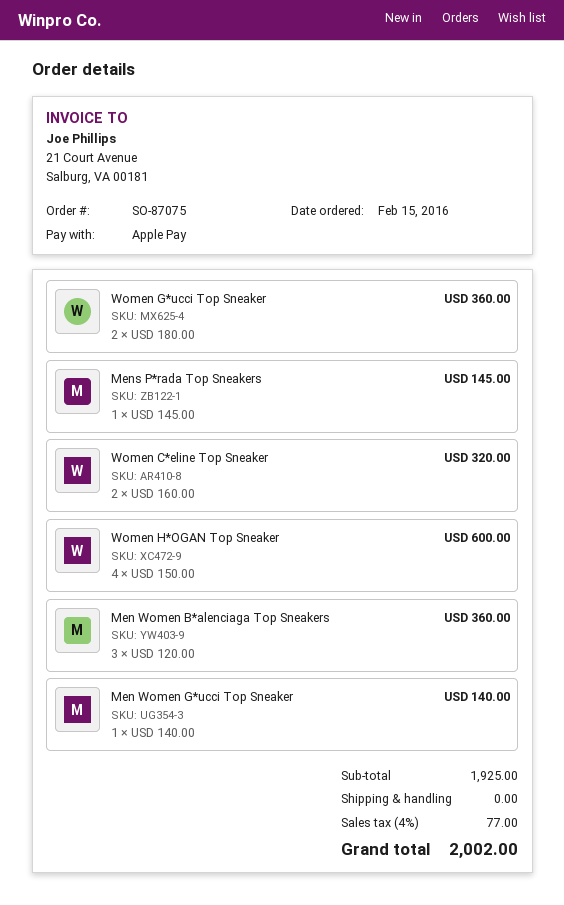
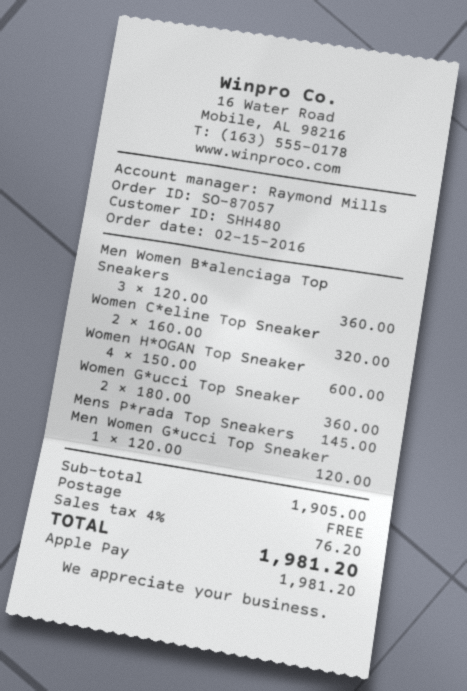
order number: SO-87075 -> SO-87057
Men Women G*ucci Top Sneaker: 1 x 140.00 = 140.00 -> 1 x 120.00 = 120.00
subtotal: 1925.00 -> 1905.00
tax: 4% = 77.00 -> 4% = 76.20
total: 2002.00 -> 1981.20

